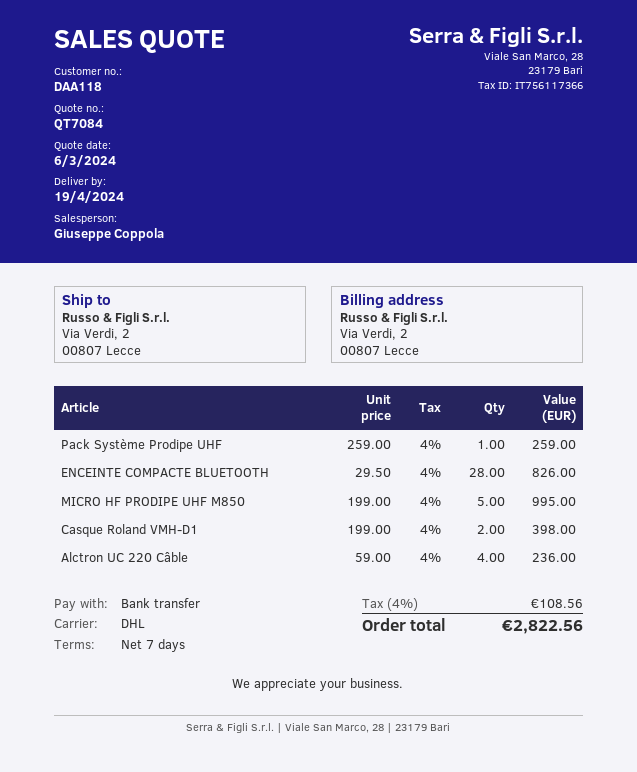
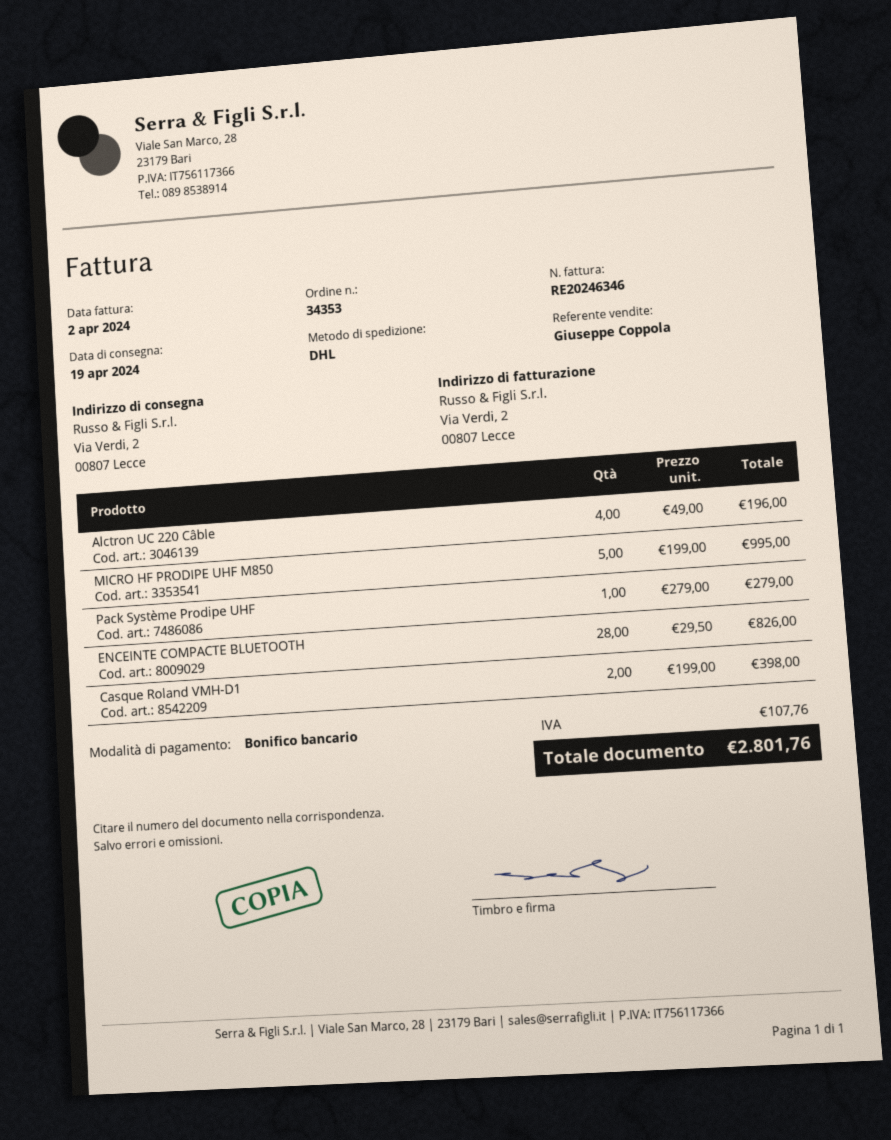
Pack Système Prodipe UHF: 1 x 259.00 = 259.00 -> 1 x 279.00 = 279.00
Alctron UC 220 Câble: 4 x 59.00 = 236.00 -> 4 x 49.00 = 196.00
tax: 108.56 -> 107.76
total: 2822.56 -> 2801.76

